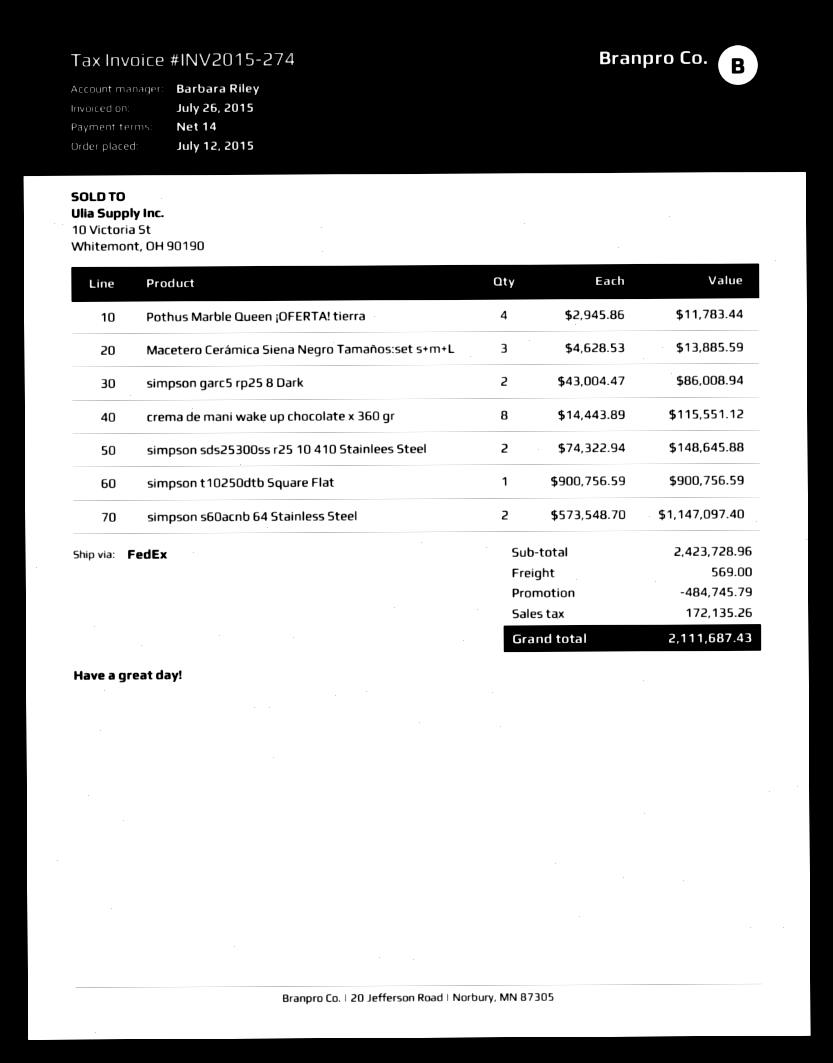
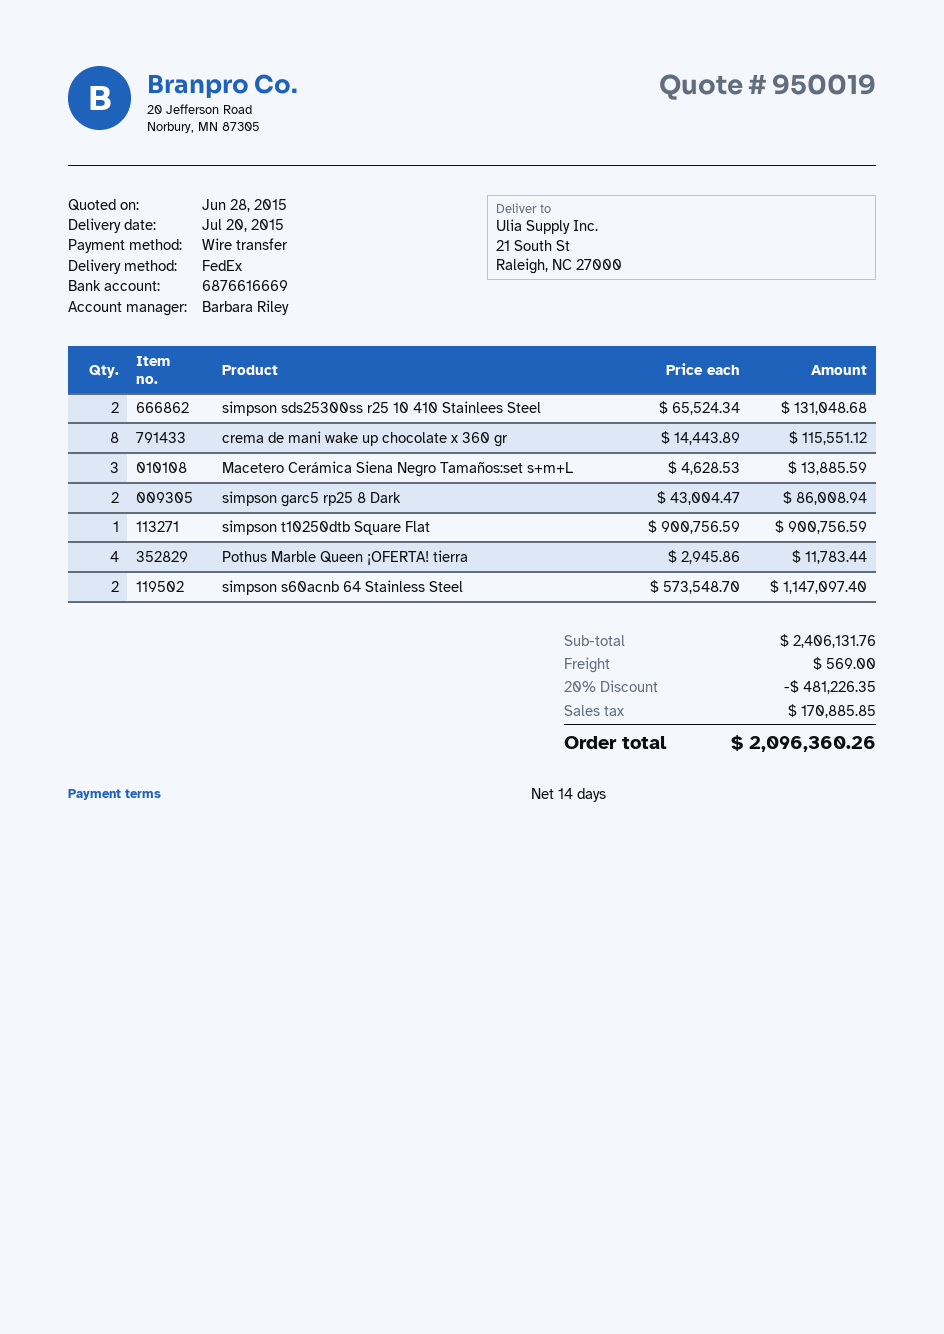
simpson sds25300ss r25 10 410 Stainlees Steel: 2 x 74322.94 = 148645.88 -> 2 x 65524.34 = 131048.68
subtotal: 2423728.96 -> 2406131.76
discount: 484745.79 -> 481226.35
tax: 172135.26 -> 170885.85
total: 2111687.43 -> 2096360.26

